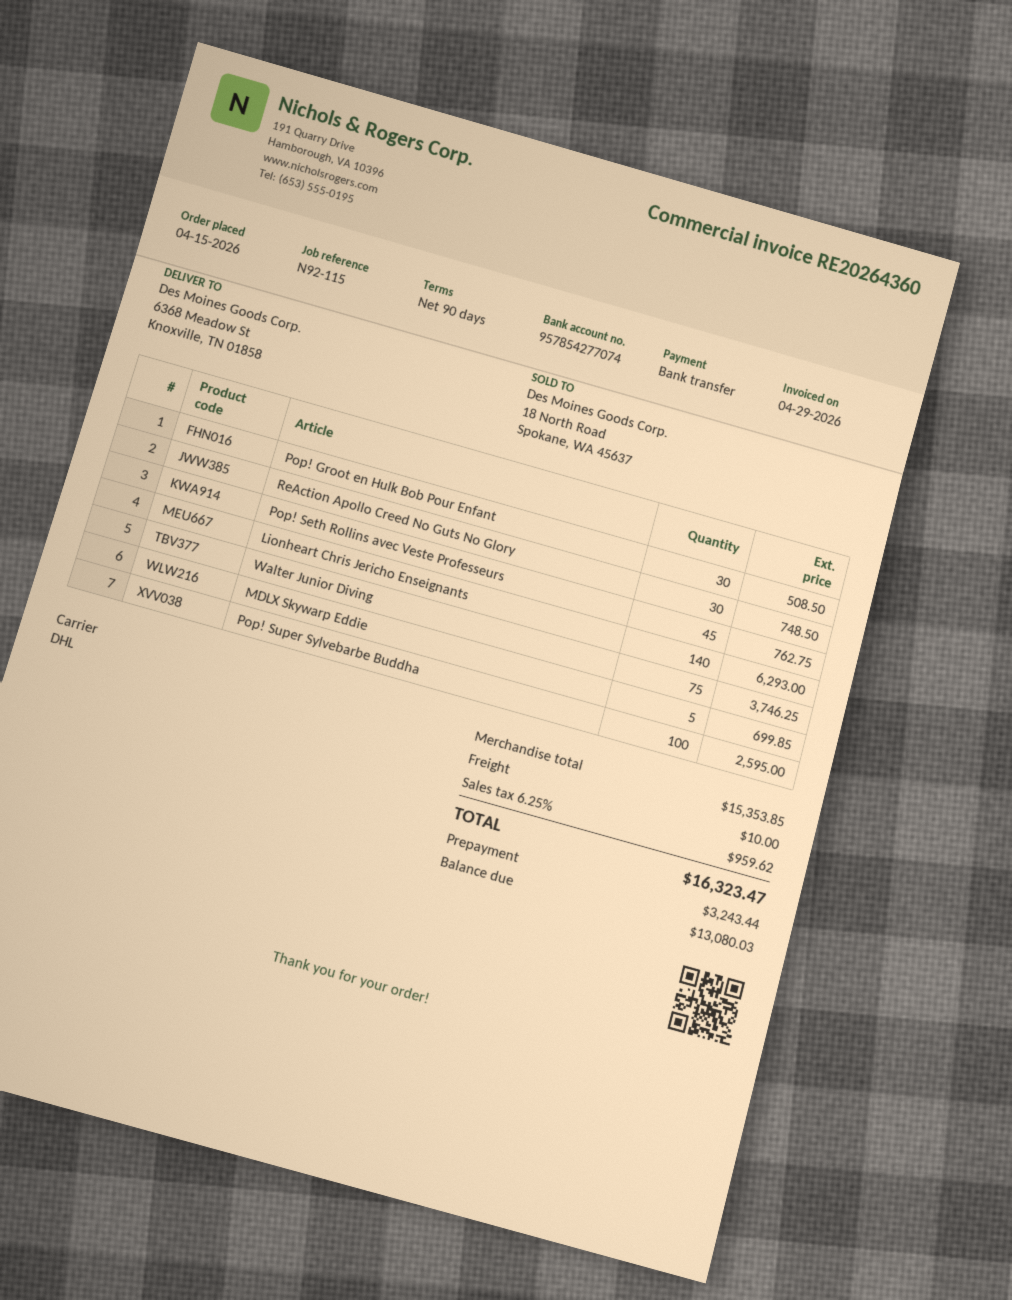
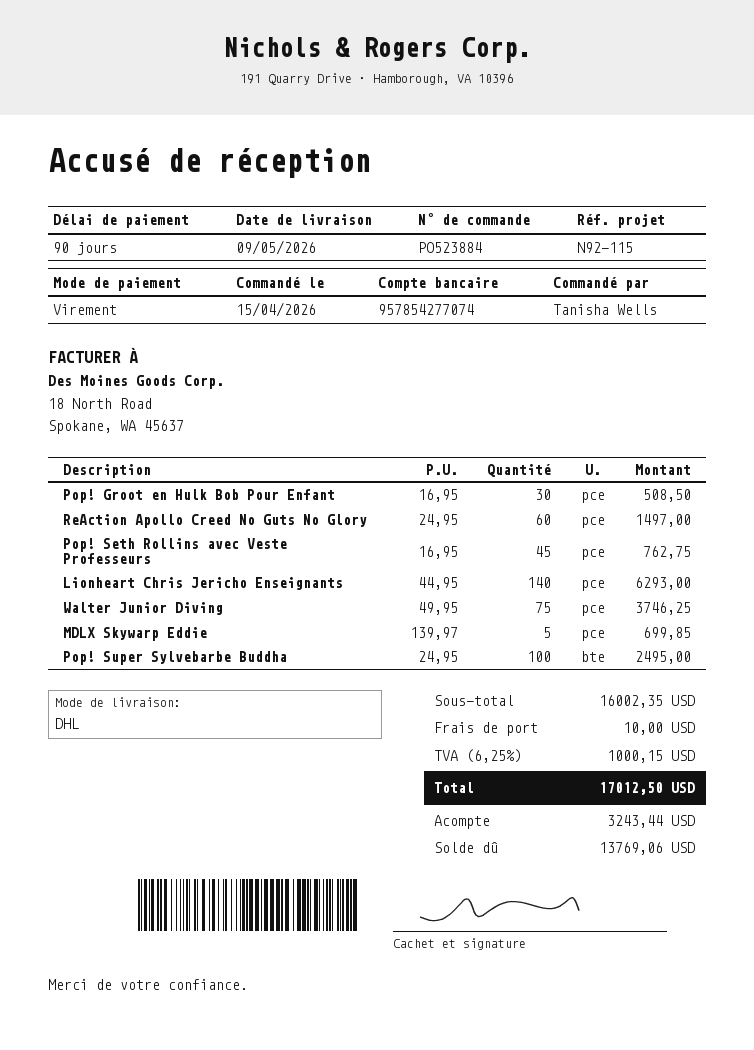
ReAction Apollo Creed No Guts No Glory: 30 for 748.50 -> 60 for 1497.00
Pop! Super Sylvebarbe Buddha: 100 for 2595.00 -> 100 for 2495.00
subtotal: 15353.85 -> 16002.35
tax: 6.25% = 959.62 -> 6.25% = 1000.15
total: 16323.47 -> 17012.50
balance: 13080.03 -> 13769.06

